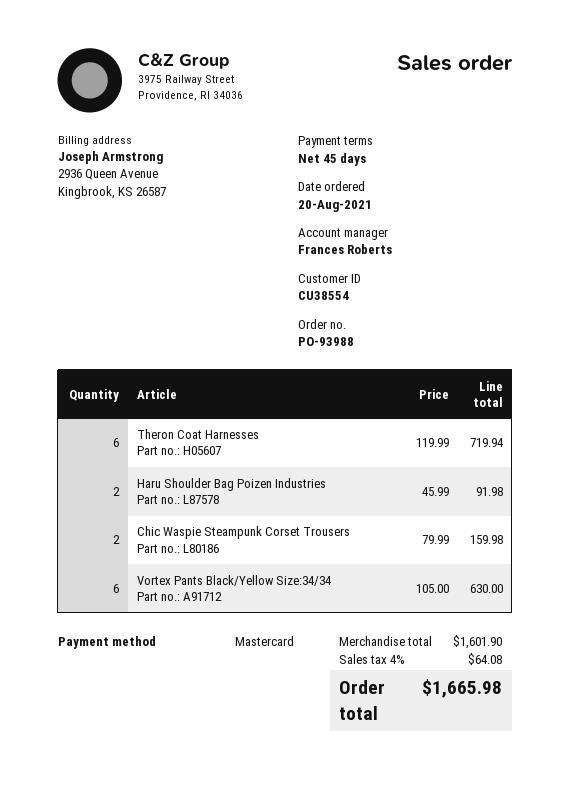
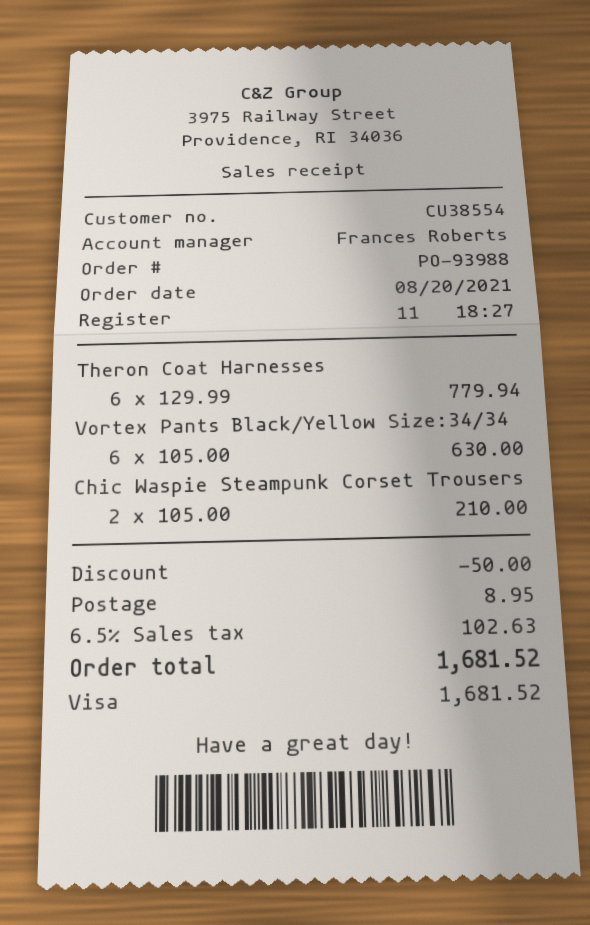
payment method: Mastercard -> Visa
Theron Coat Harnesses: 6 x 119.99 = 719.94 -> 6 x 129.99 = 779.94
Haru Shoulder Bag Poizen Industries: 2 x 45.99 = 91.98 -> none
Chic Waspie Steampunk Corset Trousers: 2 x 79.99 = 159.98 -> 2 x 105.00 = 210.00
discount: none -> 50.00
shipping: none -> 8.95
tax: 4% = 64.08 -> 6.5% = 102.63
total: 1665.98 -> 1681.52

